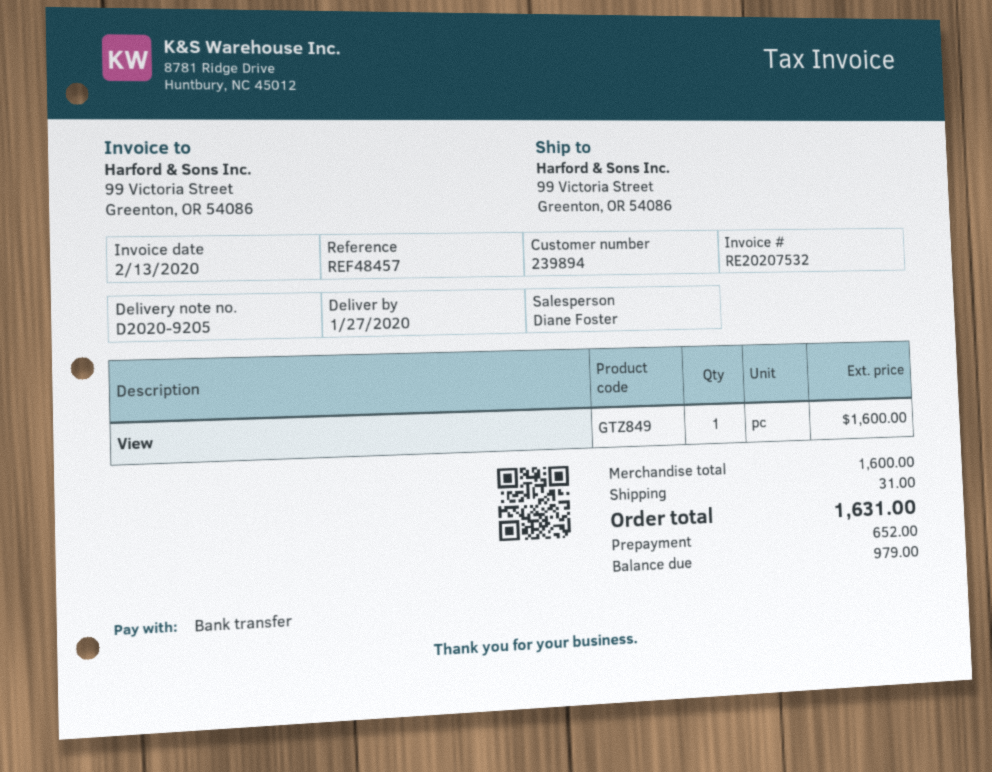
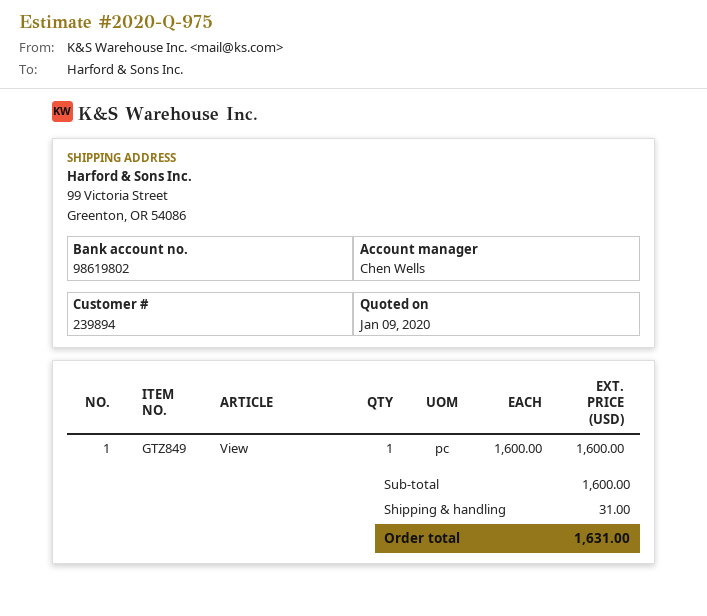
sales rep: Diane Foster -> Chen Wells

